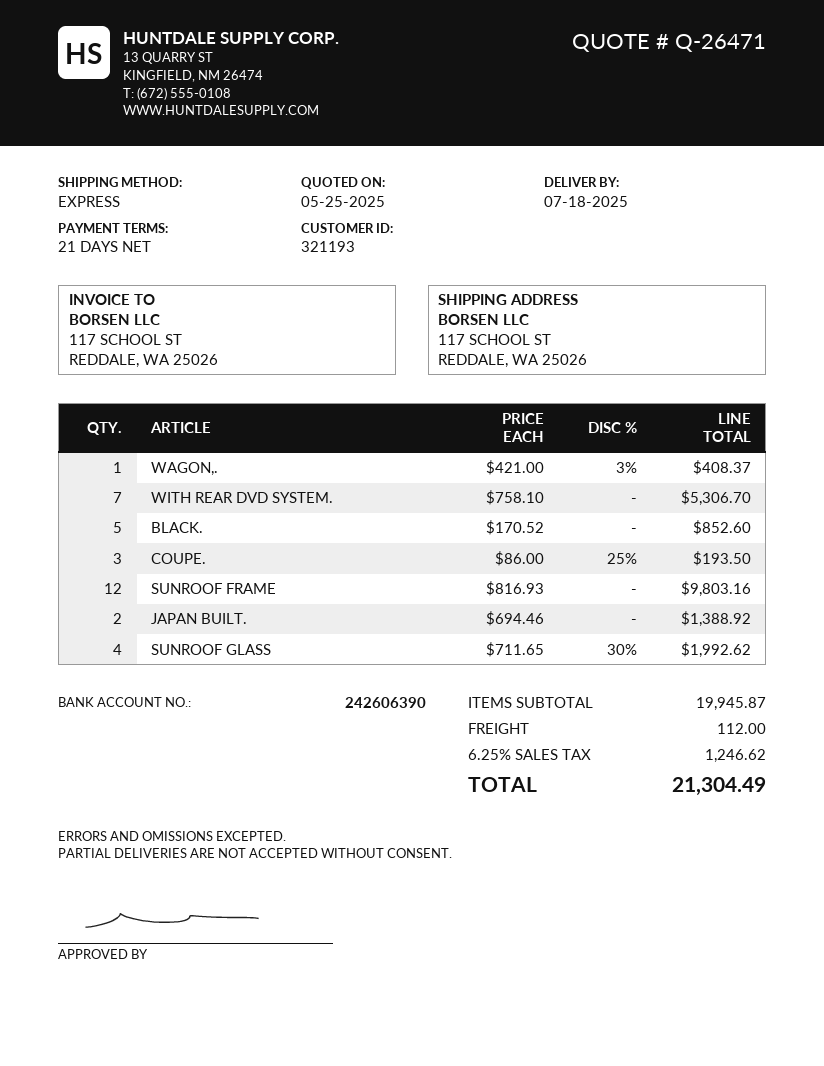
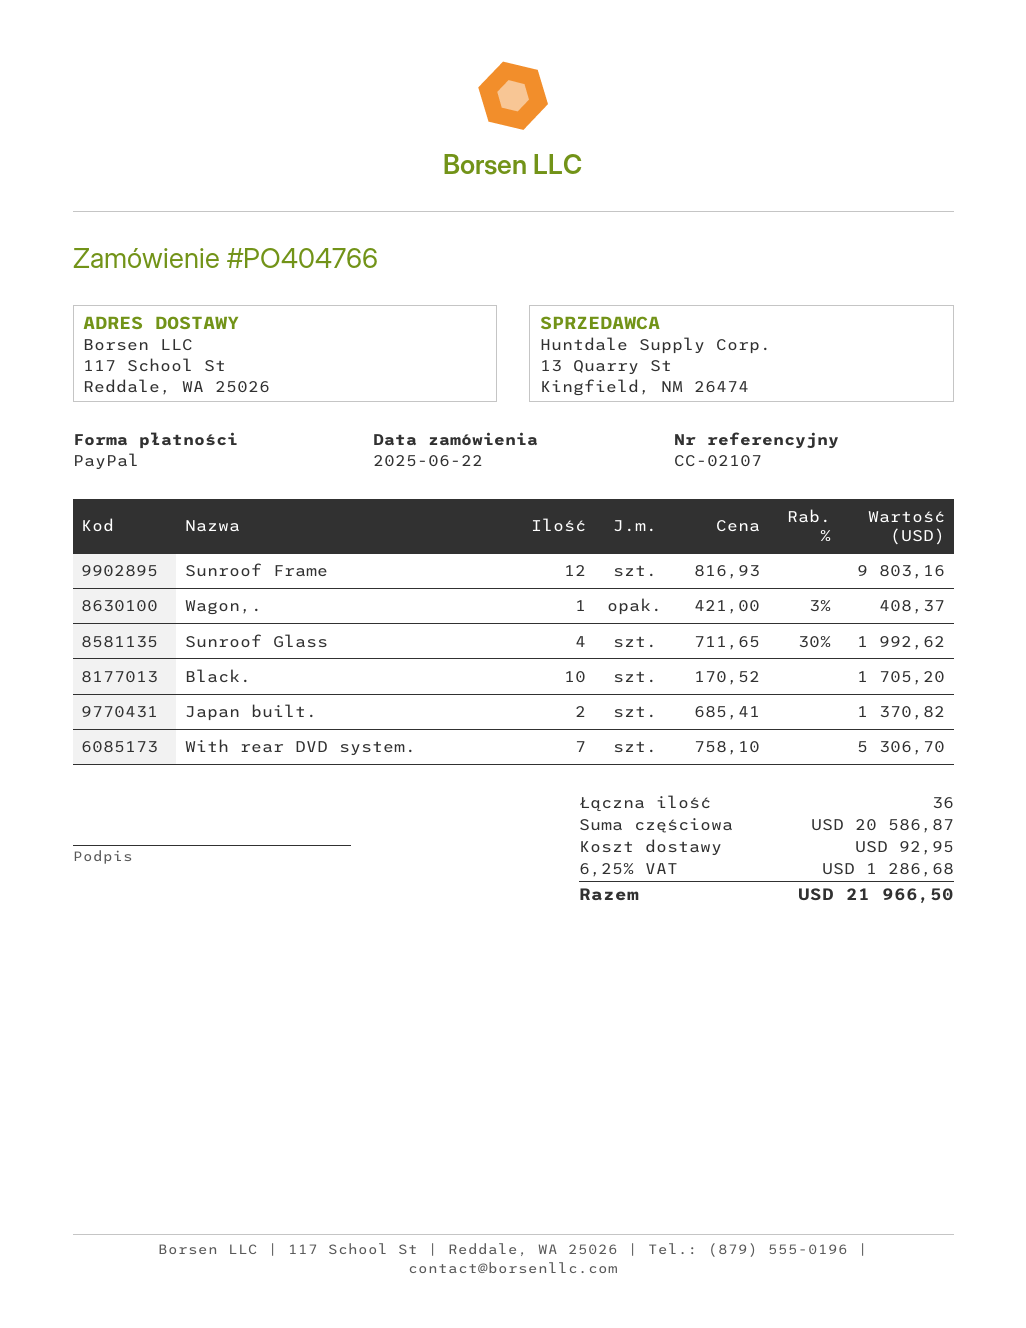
BLACK.: 5 x 170.52 = 852.60 -> 10 x 170.52 = 1705.20
COUPE.: 3 x 86.00 - 25% = 193.50 -> none
JAPAN BUILT.: 2 x 694.46 = 1388.92 -> 2 x 685.41 = 1370.82
subtotal: 19945.87 -> 20586.87
shipping: 112.00 -> 92.95
tax: 6.25% = 1246.62 -> 6.25% = 1286.68
total: 21304.49 -> 21966.50

